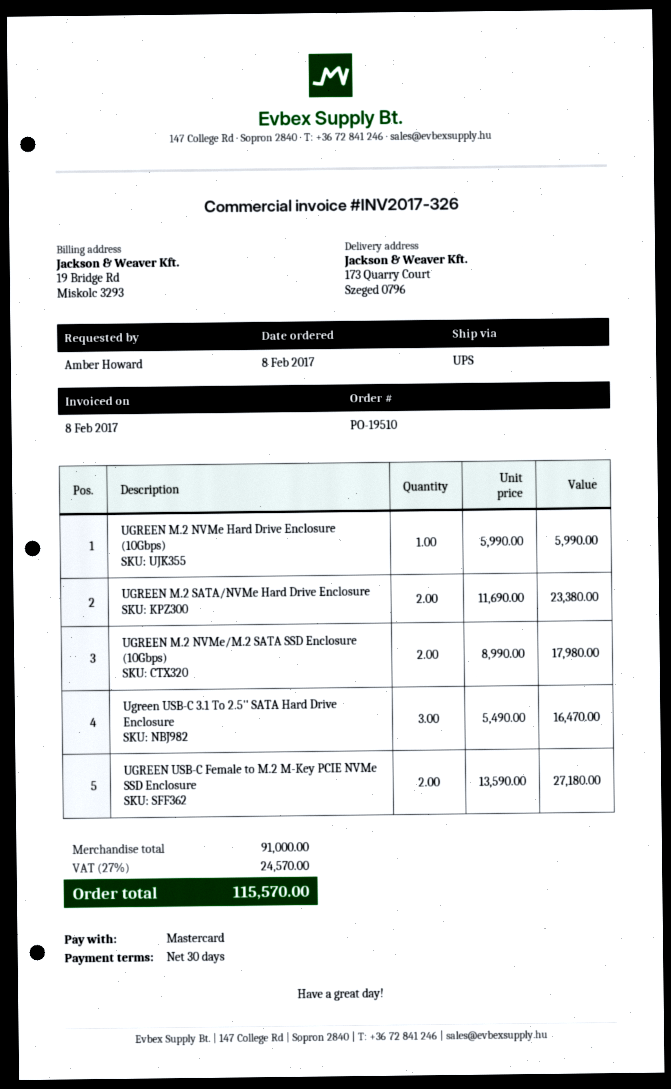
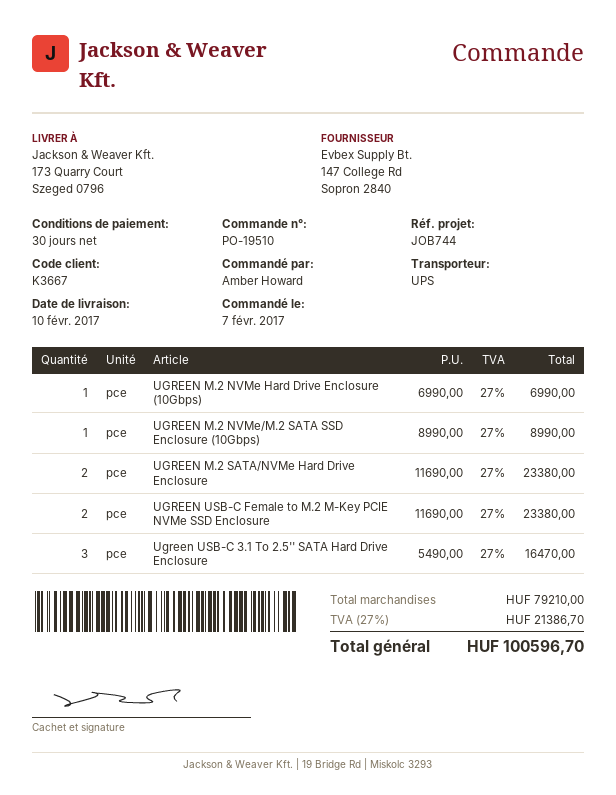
order date: 2017-02-08 -> 2017-02-07
UGREEN M.2 NVMe Hard Drive Enclosure (10Gbps): 1 x 5990.00 = 5990.00 -> 1 x 6990.00 = 6990.00
UGREEN M.2 NVMe/M.2 SATA SSD Enclosure (10Gbps): 2 x 8990.00 = 17980.00 -> 1 x 8990.00 = 8990.00
UGREEN USB-C Female to M.2 M-Key PCIE NVMe SSD Enclosure: 2 x 13590.00 = 27180.00 -> 2 x 11690.00 = 23380.00
subtotal: 91000.00 -> 79210.00
tax: 27% = 24570.00 -> 27% = 21386.70
total: 115570.00 -> 100596.70

